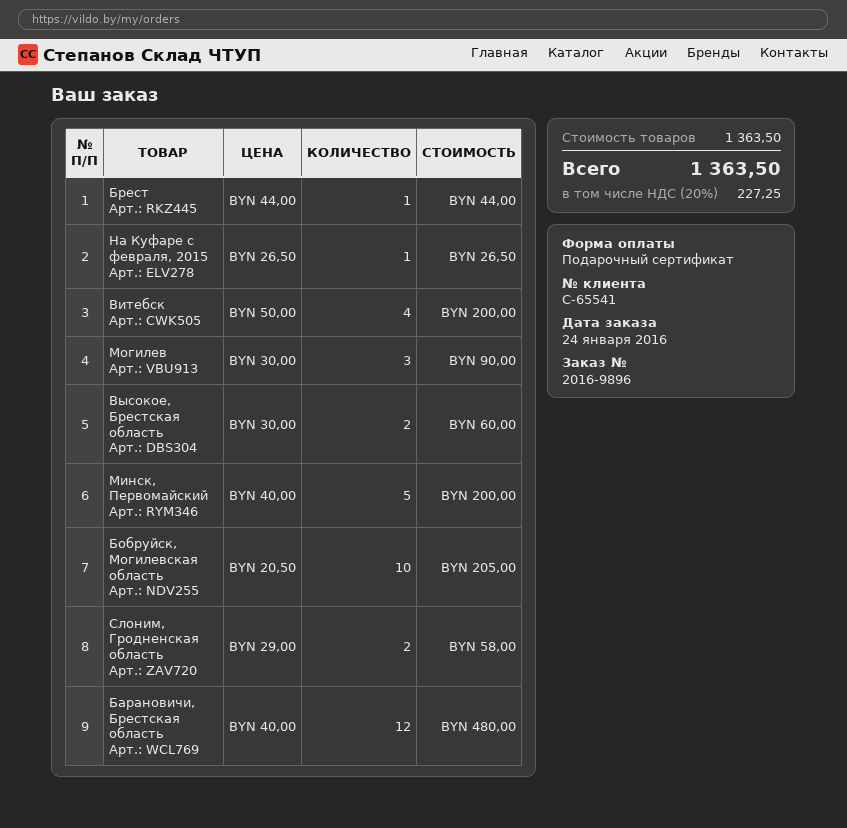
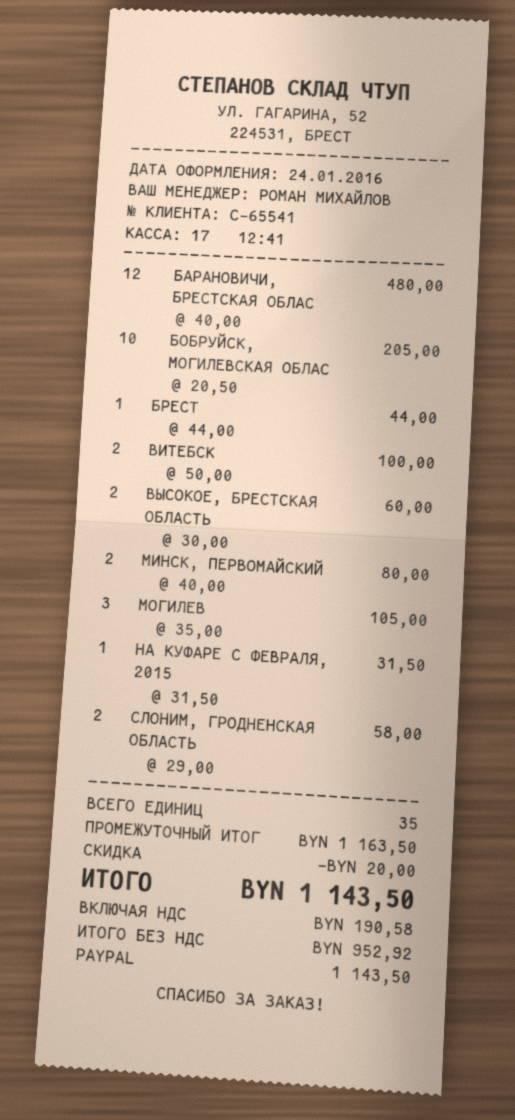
payment method: gift card -> PayPal
На Куфаре с февраля, 2015: 1 x 26.50 = 26.50 -> 1 x 31.50 = 31.50
Витебск: 4 x 50.00 = 200.00 -> 2 x 50.00 = 100.00
Могилев: 3 x 30.00 = 90.00 -> 3 x 35.00 = 105.00
Минск, Первомайский: 5 x 40.00 = 200.00 -> 2 x 40.00 = 80.00
subtotal: 1363.50 -> 1163.50
discount: none -> 20.00
tax: 227.25 -> 190.58
total: 1363.50 -> 1143.50

